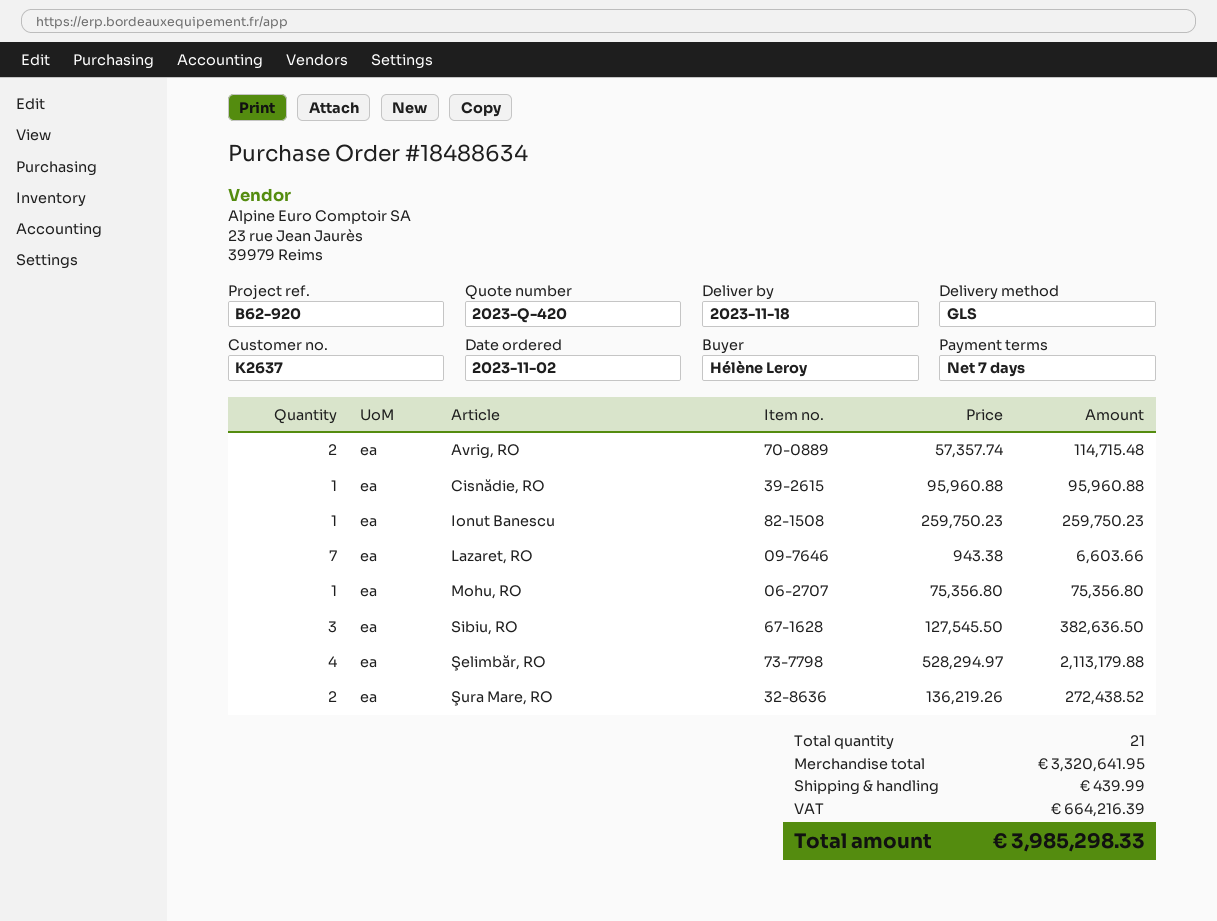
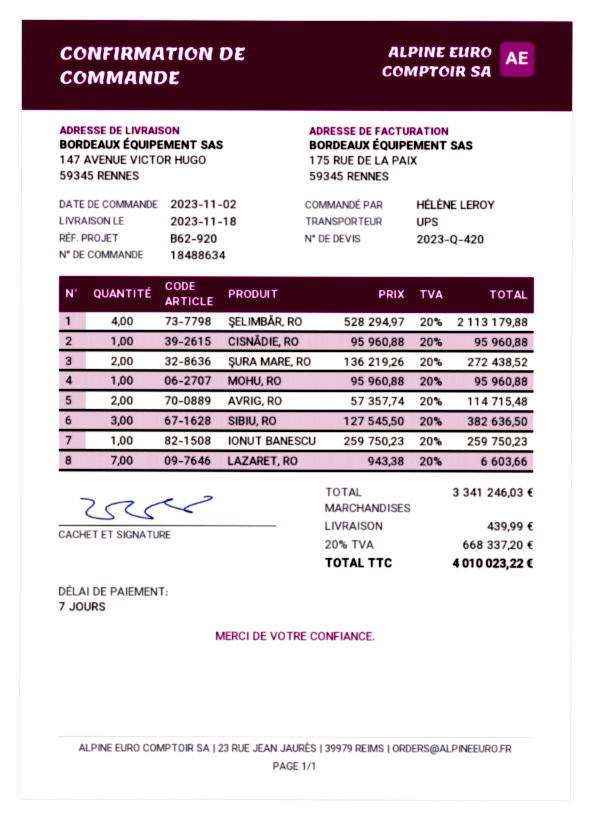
shipping method: GLS -> UPS
Mohu, RO: 1 x 75356.80 = 75356.80 -> 1 x 95960.88 = 95960.88
subtotal: 3320641.95 -> 3341246.03
tax: 664216.39 -> 668337.20
total: 3985298.33 -> 4010023.22

